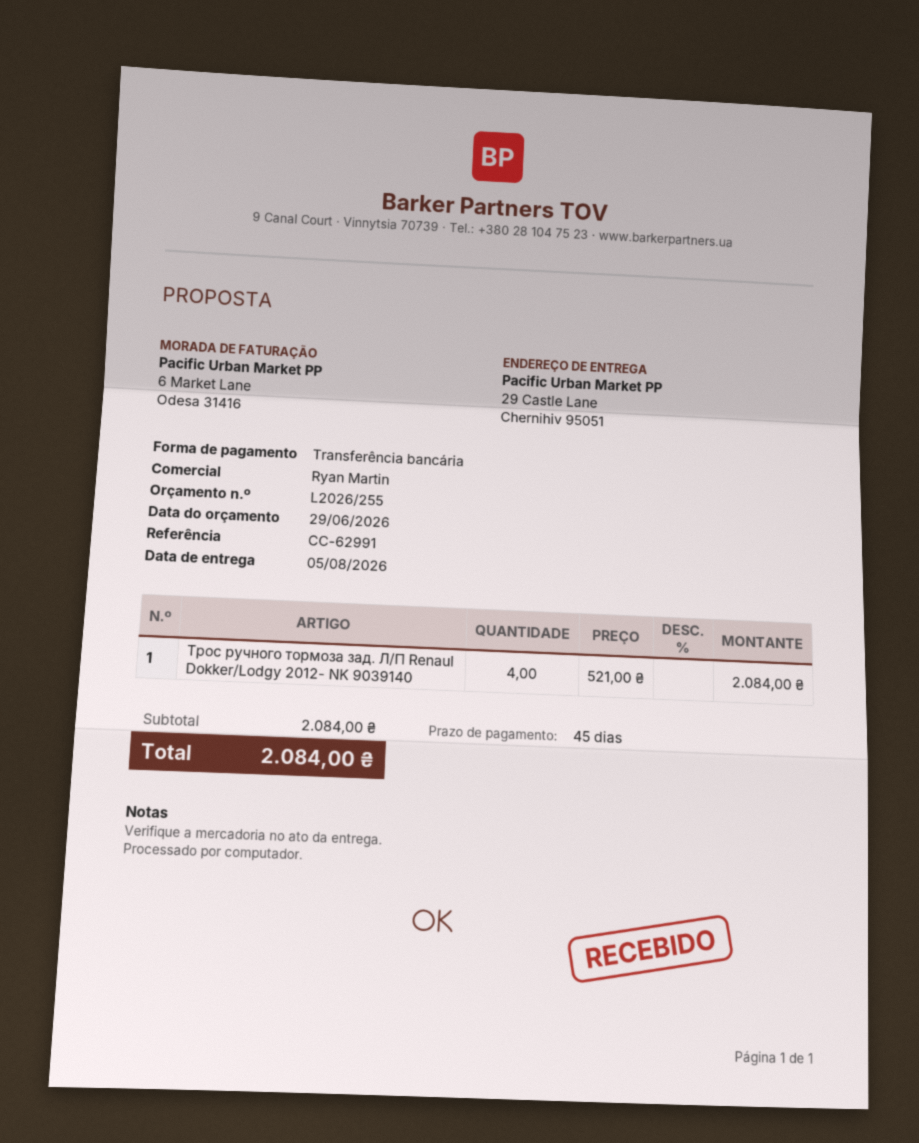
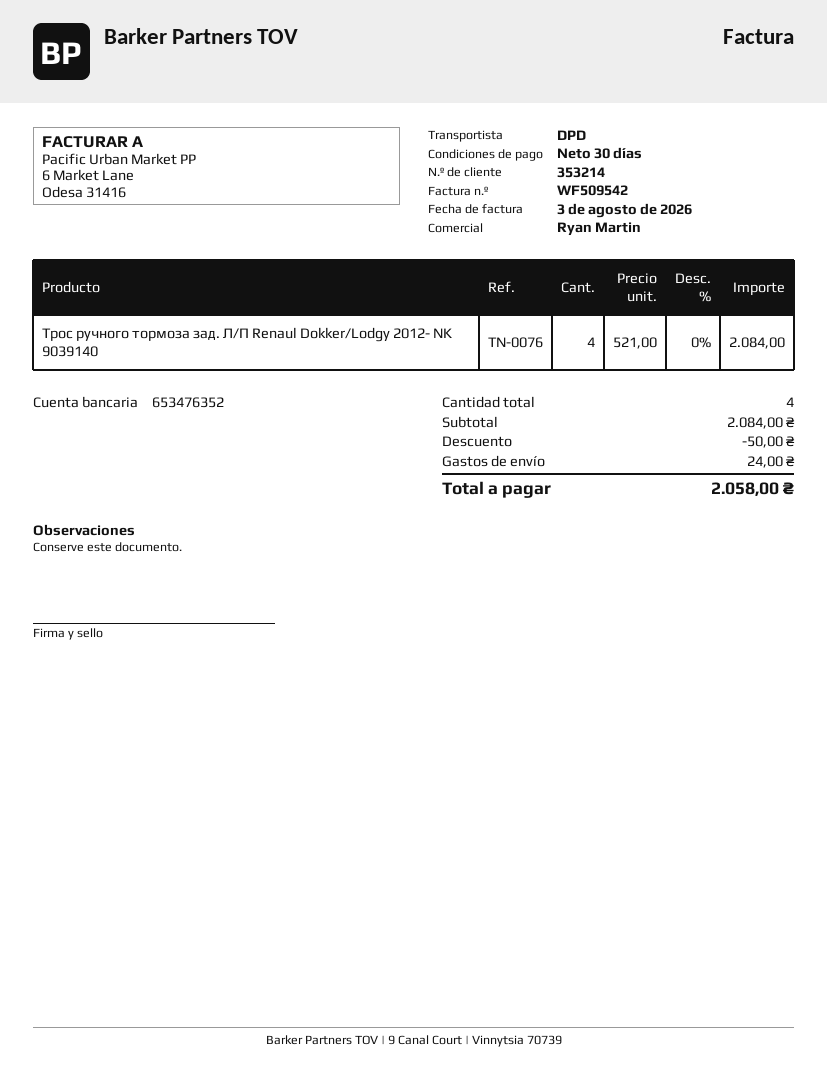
payment terms: 45 days -> 30 days
discount: none -> 50.00
shipping: none -> 24.00
total: 2084.00 -> 2058.00

